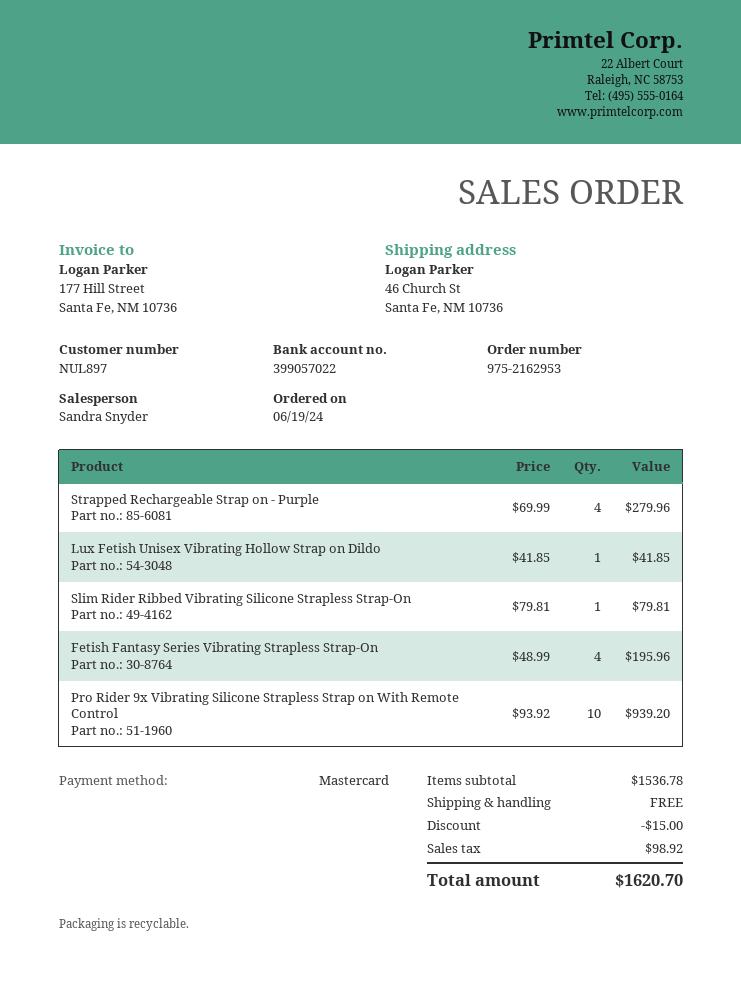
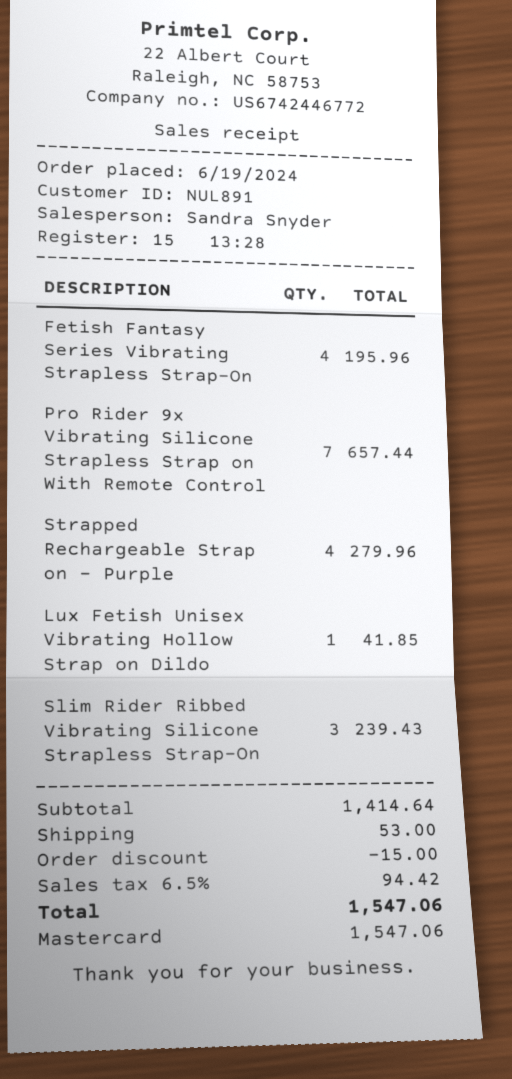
customer number: NUL897 -> NUL891
Slim Rider Ribbed Vibrating Silicone Strapless Strap-On: 1 for 79.81 -> 3 for 239.43
Pro Rider 9x Vibrating Silicone Strapless Strap on With Remote Control: 10 for 939.20 -> 7 for 657.44
subtotal: 1536.78 -> 1414.64
shipping: 0.00 -> 53.00
tax: 98.92 -> 94.42
total: 1620.70 -> 1547.06

